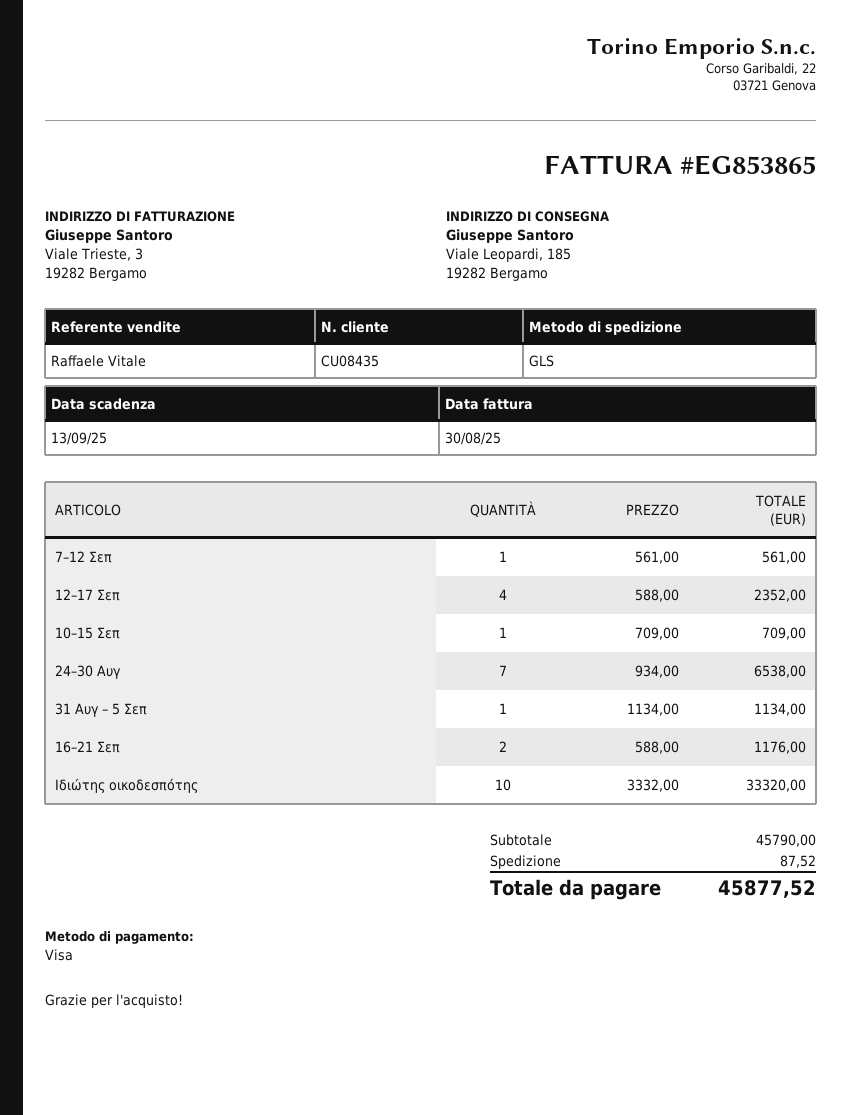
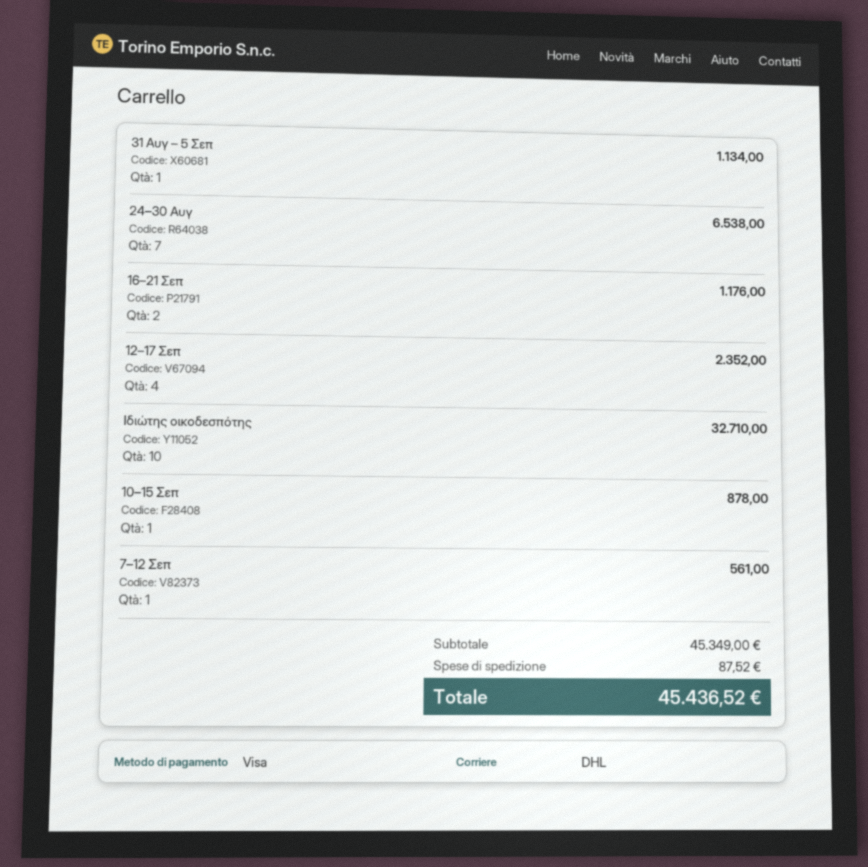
shipping method: GLS -> DHL
10–15 Σεπ: 1 for 709.00 -> 1 for 878.00
Ιδιώτης οικοδεσπότης: 10 for 33320.00 -> 10 for 32710.00
subtotal: 45790.00 -> 45349.00
total: 45877.52 -> 45436.52

